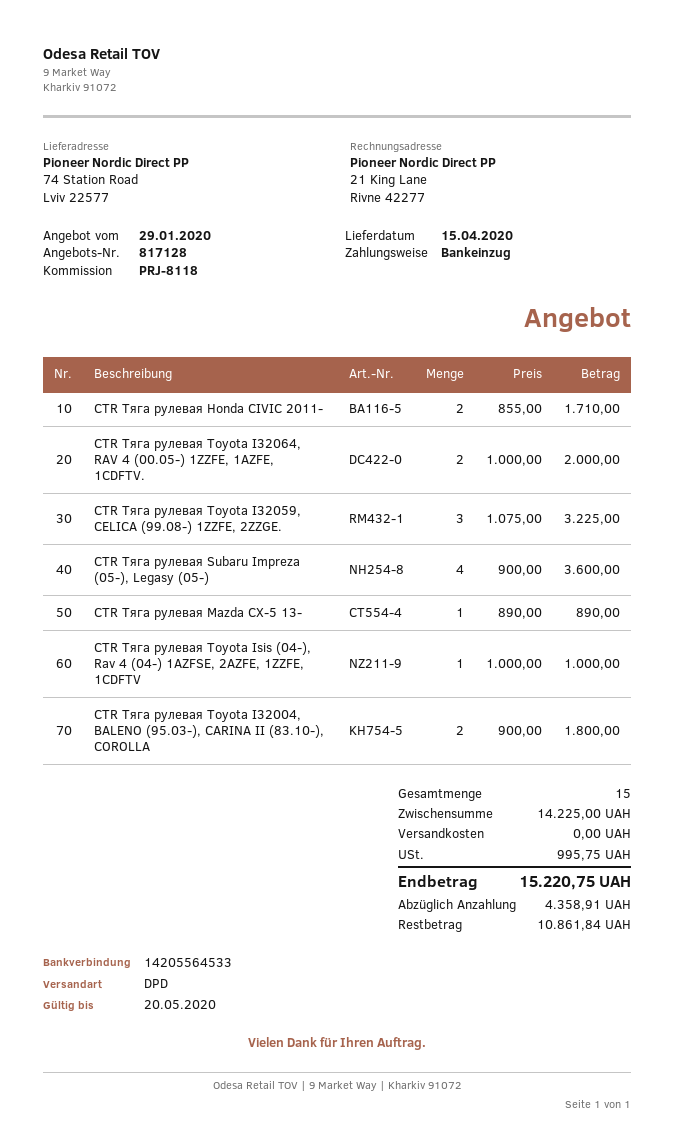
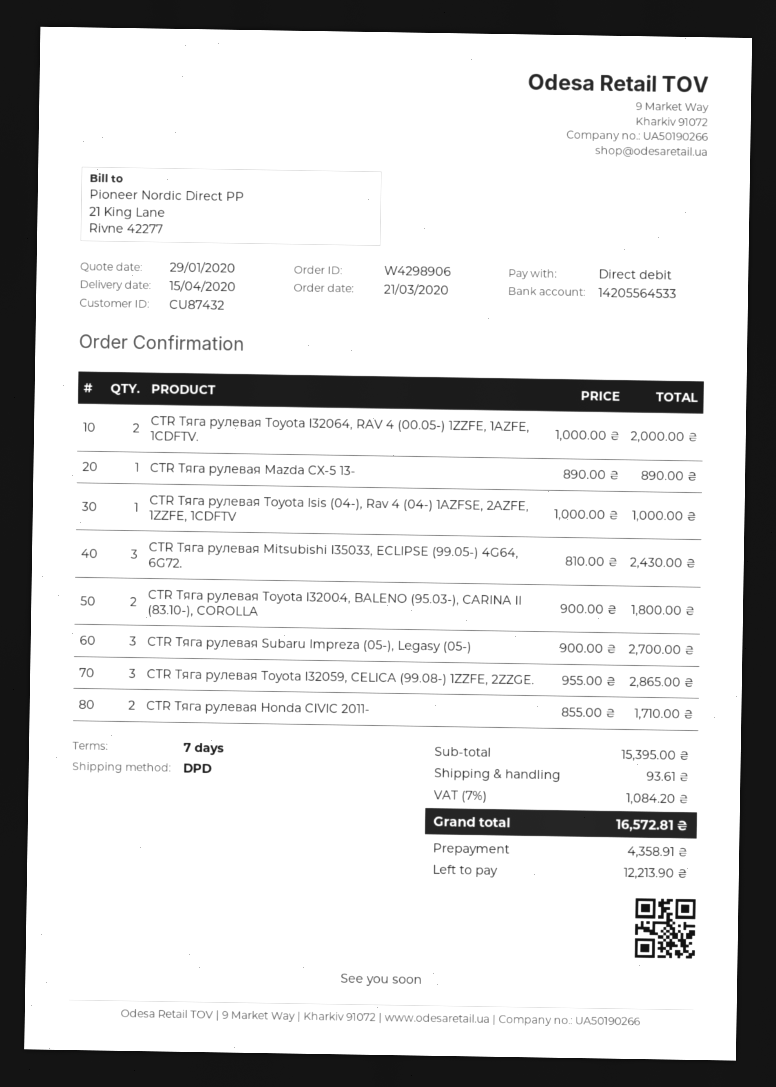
CTR Тяга рулевая Toyota I32059, CELICA (99.08-) 1ZZFE, 2ZZGE.: 3 x 1075.00 = 3225.00 -> 3 x 955.00 = 2865.00
CTR Тяга рулевая Subaru Impreza (05-), Legasy (05-): 4 x 900.00 = 3600.00 -> 3 x 900.00 = 2700.00
CTR Тяга рулевая Mitsubishi I35033, ECLIPSE (99.05-) 4G64, 6G72.: none -> 3 x 810.00 = 2430.00
subtotal: 14225.00 -> 15395.00
shipping: 0.00 -> 93.61
tax: 995.75 -> 1084.20
total: 15220.75 -> 16572.81
balance: 10861.84 -> 12213.90

